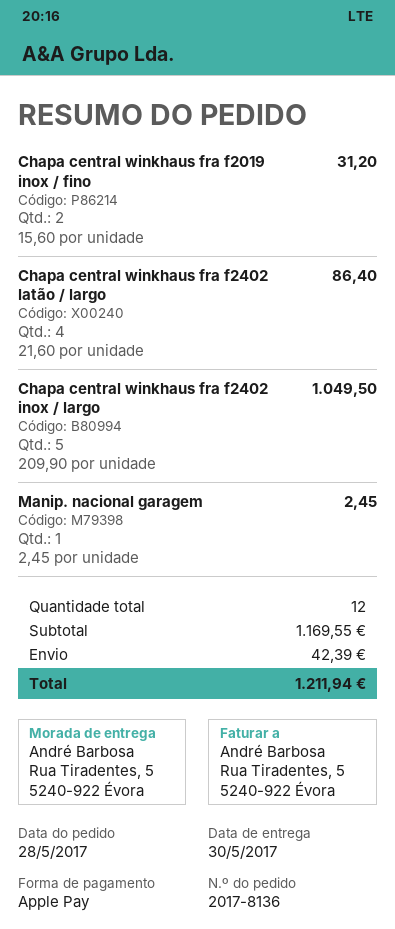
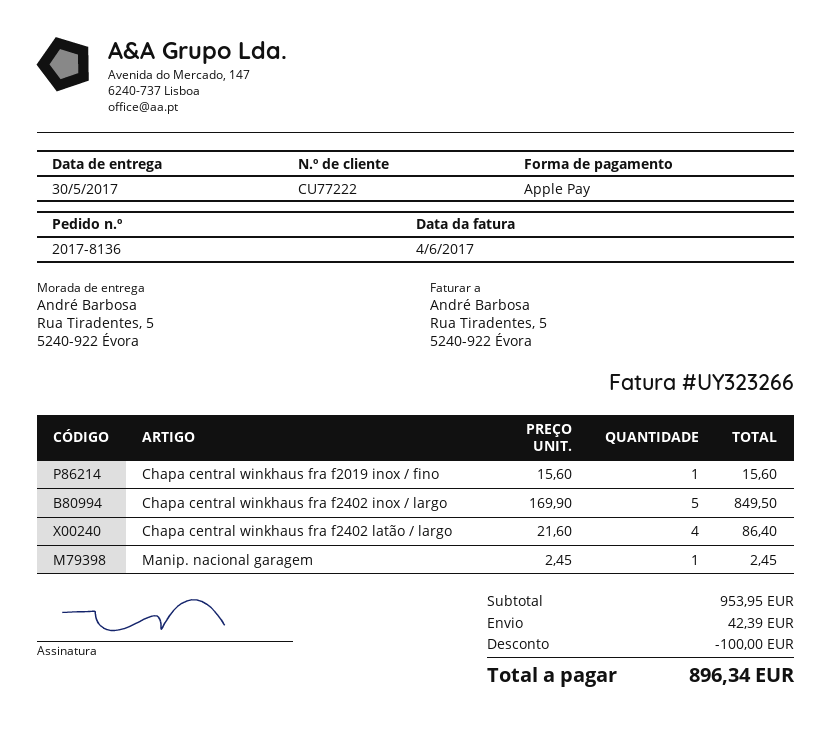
Chapa central winkhaus fra f2019 inox / fino: 2 x 15.60 = 31.20 -> 1 x 15.60 = 15.60
Chapa central winkhaus fra f2402 inox / largo: 5 x 209.90 = 1049.50 -> 5 x 169.90 = 849.50
subtotal: 1169.55 -> 953.95
discount: none -> 100.00
total: 1211.94 -> 896.34

